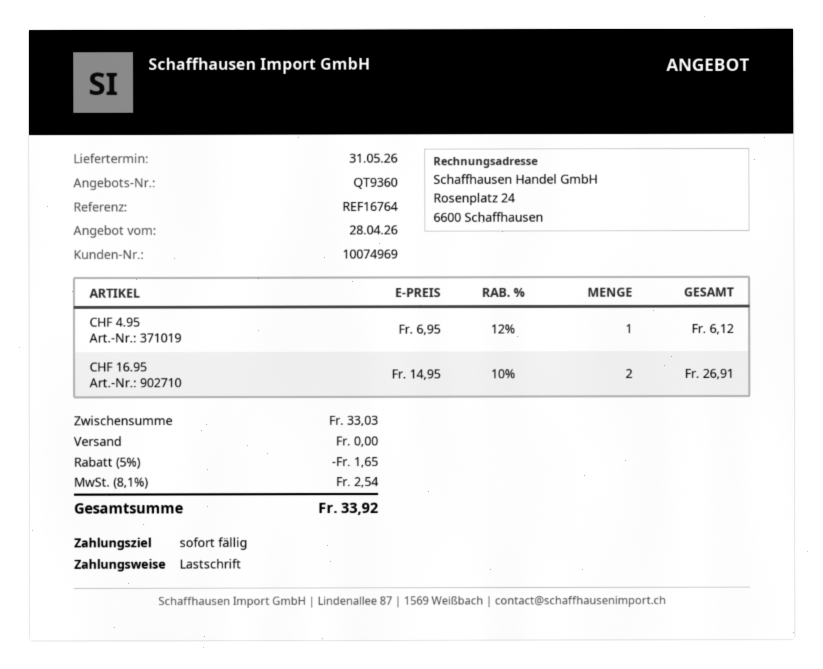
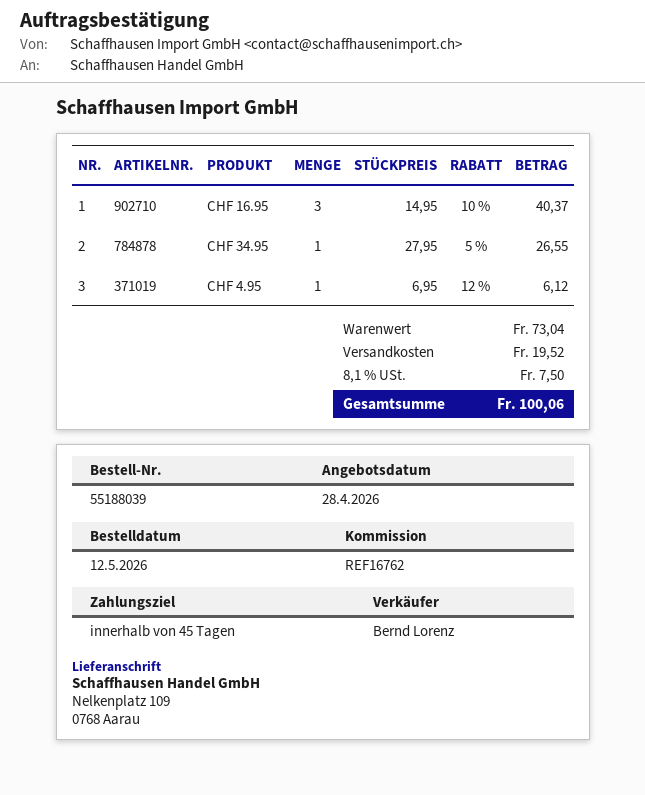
payment terms: on receipt -> 45 days
reference: REF16764 -> REF16762
CHF 16.95: 2 x 14.95 - 10% = 26.91 -> 3 x 14.95 - 10% = 40.37
CHF 34.95: none -> 1 x 27.95 - 5% = 26.55
subtotal: 33.03 -> 73.04
discount: 5% = 1.65 -> none
shipping: 0.00 -> 19.52
tax: 8.1% = 2.54 -> 8.1% = 7.50
total: 33.92 -> 100.06

